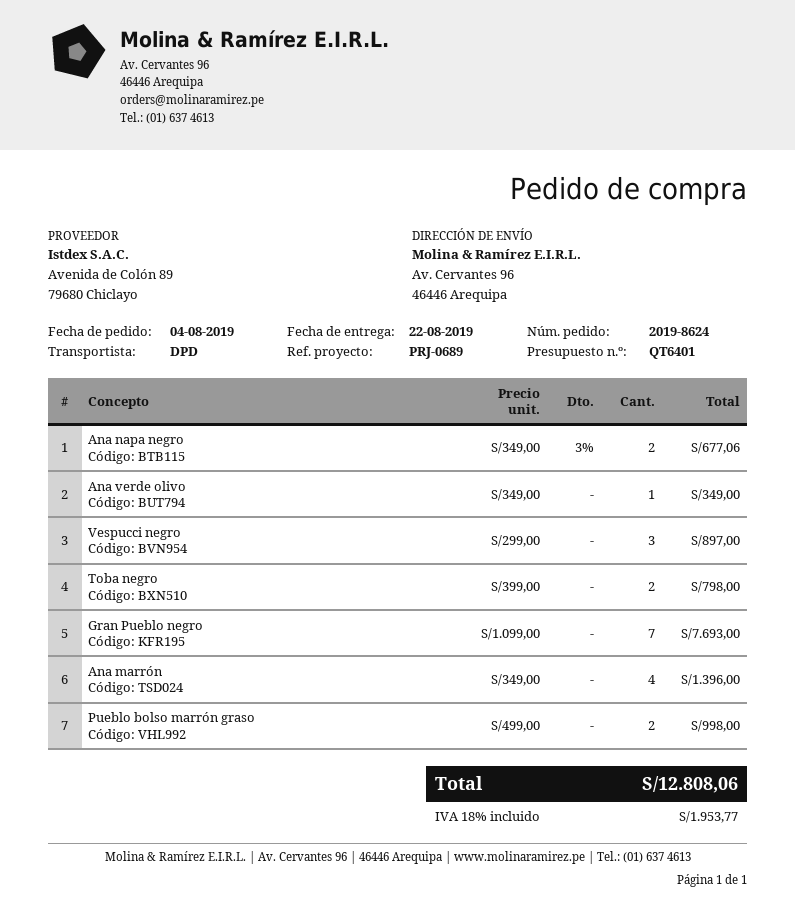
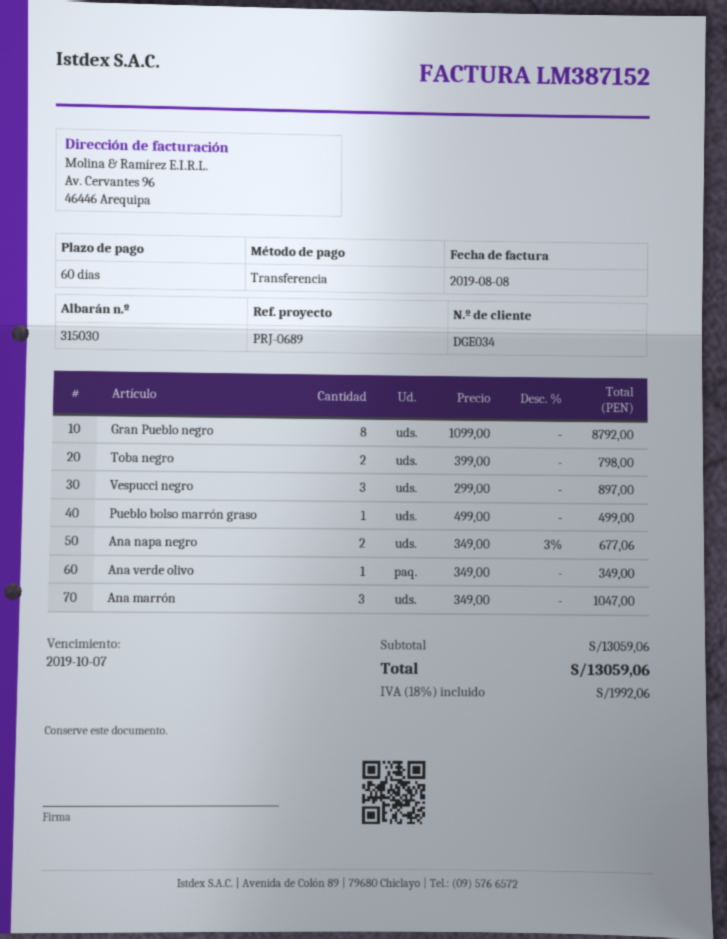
Gran Pueblo negro: 7 x 1099.00 = 7693.00 -> 8 x 1099.00 = 8792.00
Ana marrón: 4 x 349.00 = 1396.00 -> 3 x 349.00 = 1047.00
Pueblo bolso marrón graso: 2 x 499.00 = 998.00 -> 1 x 499.00 = 499.00
tax: 18% = 1953.77 -> 18% = 1992.06
total: 12808.06 -> 13059.06

